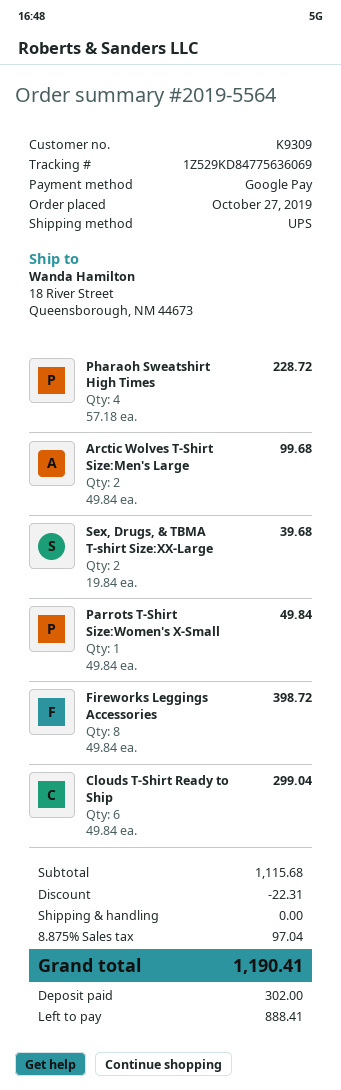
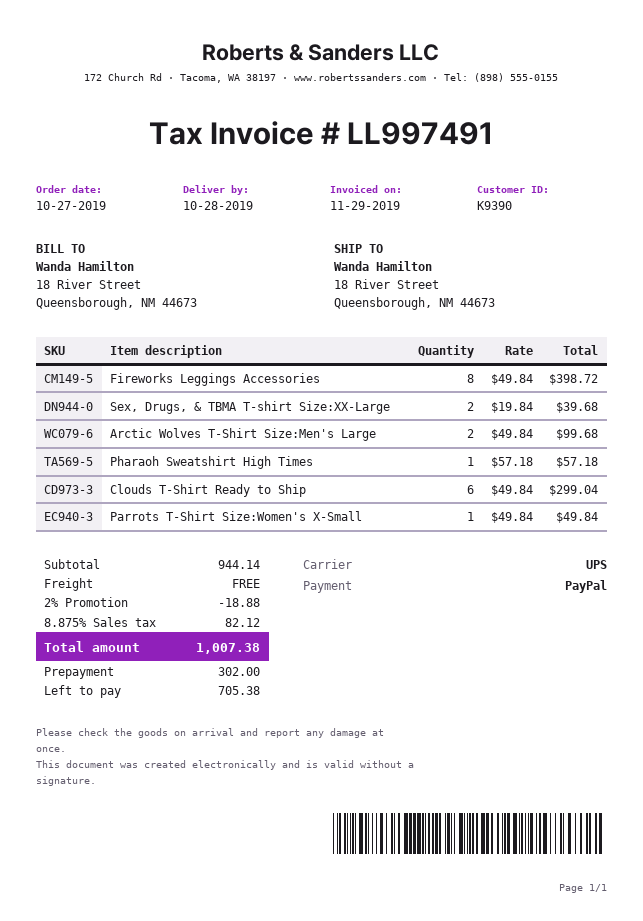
customer number: K9309 -> K9390
payment method: Google Pay -> PayPal
Pharaoh Sweatshirt High Times: 4 x 57.18 = 228.72 -> 1 x 57.18 = 57.18
subtotal: 1115.68 -> 944.14
discount: 22.31 -> 18.88
tax: 8.875% = 97.04 -> 8.875% = 82.12
total: 1190.41 -> 1007.38
balance: 888.41 -> 705.38

